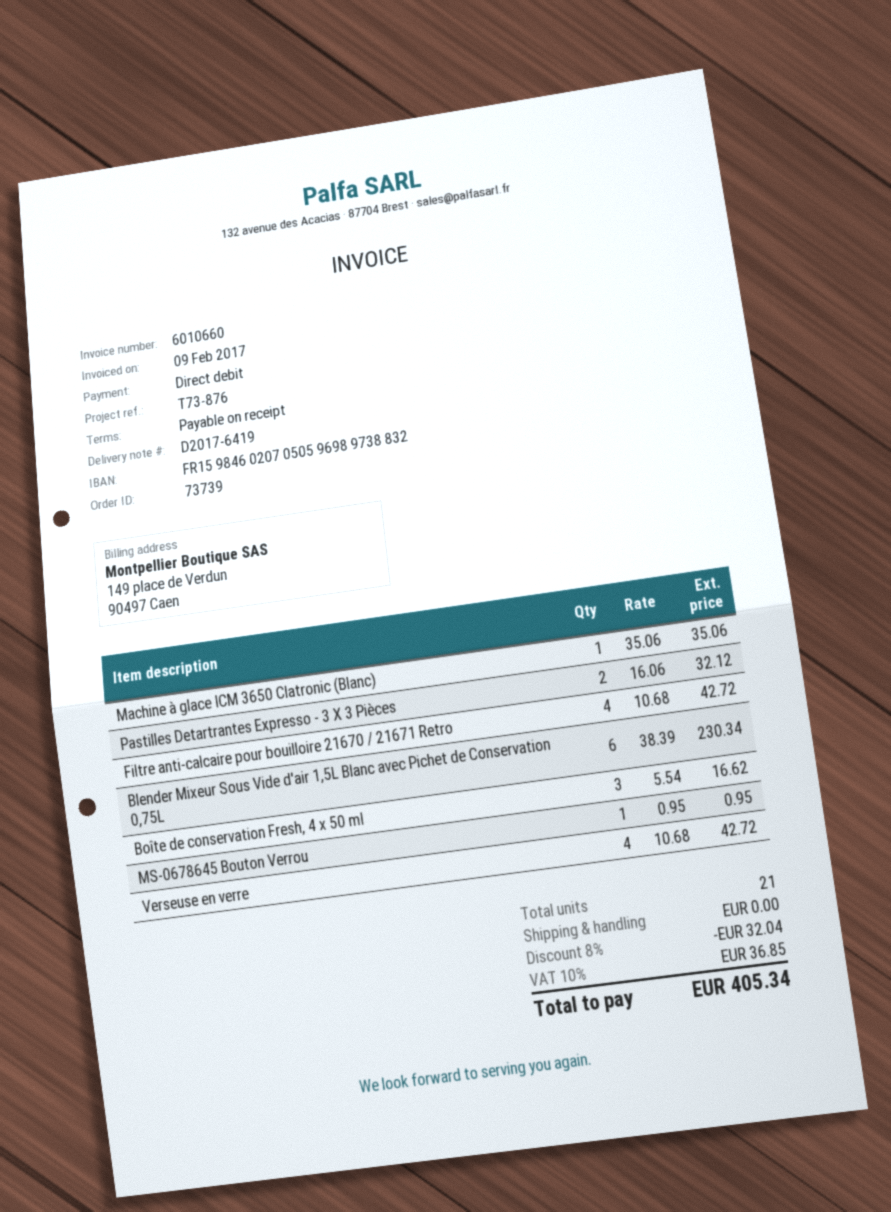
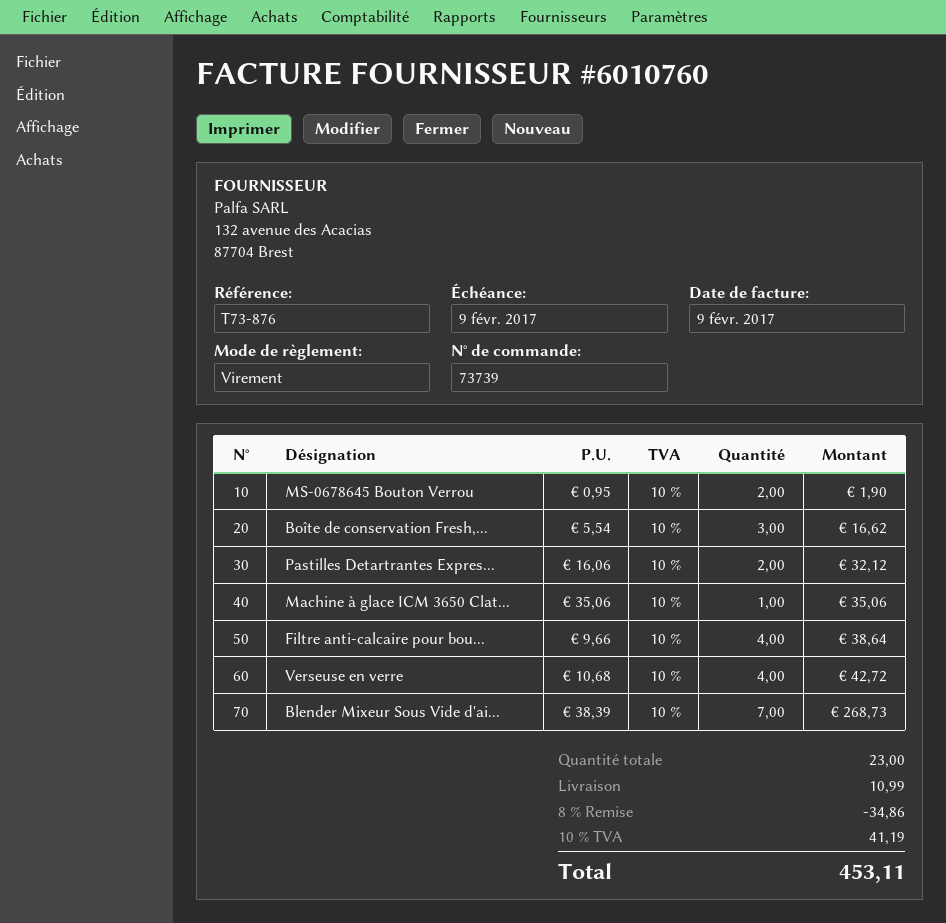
invoice number: 6010660 -> 6010760
payment method: direct debit -> bank transfer
Filtre anti-calcaire pour bouilloire 21670 / 21671 Retro: 4 x 10.68 = 42.72 -> 4 x 9.66 = 38.64
Blender Mixeur Sous Vide d'air 1,5L Blanc avec Pichet de Conservation 0,75L: 6 x 38.39 = 230.34 -> 7 x 38.39 = 268.73
MS-0678645 Bouton Verrou: 1 x 0.95 = 0.95 -> 2 x 0.95 = 1.90
total quantity: 21 -> 23
discount: 8% = 32.04 -> 8% = 34.86
shipping: 0.00 -> 10.99
tax: 10% = 36.85 -> 10% = 41.19
total: 405.34 -> 453.11

